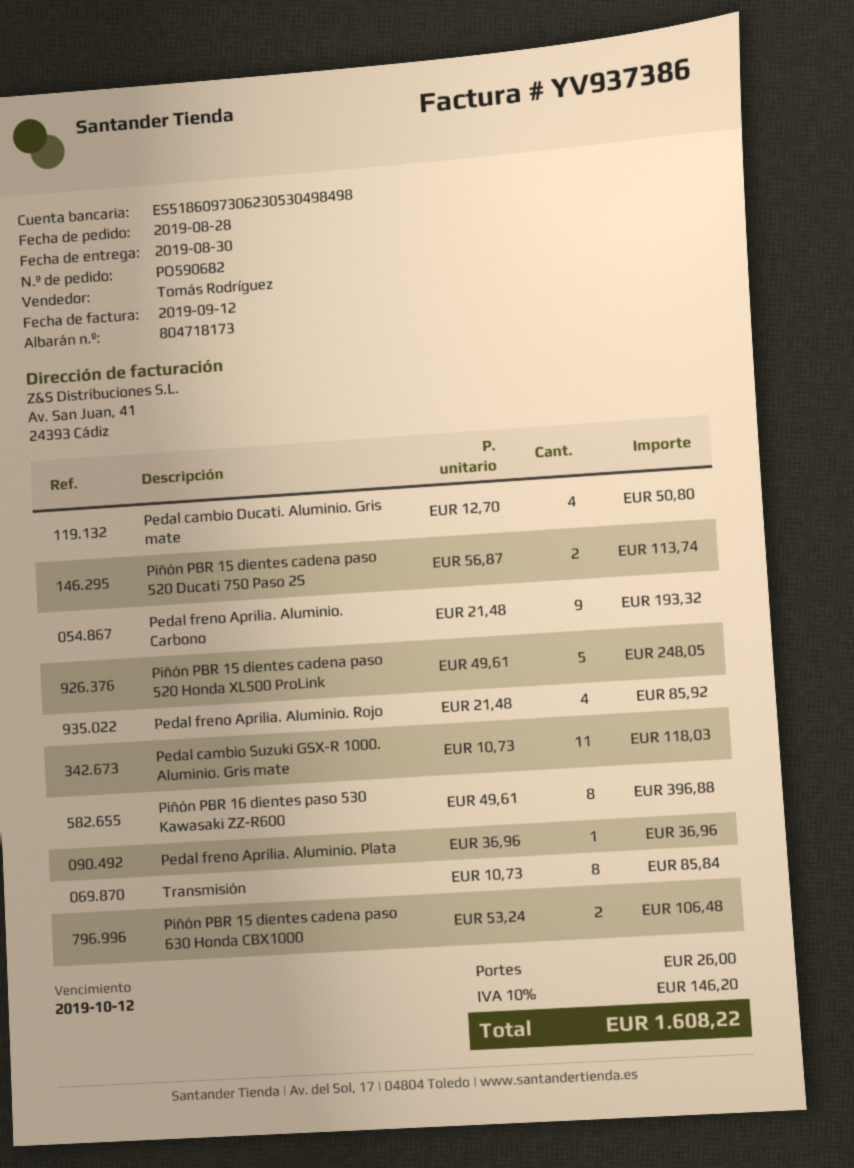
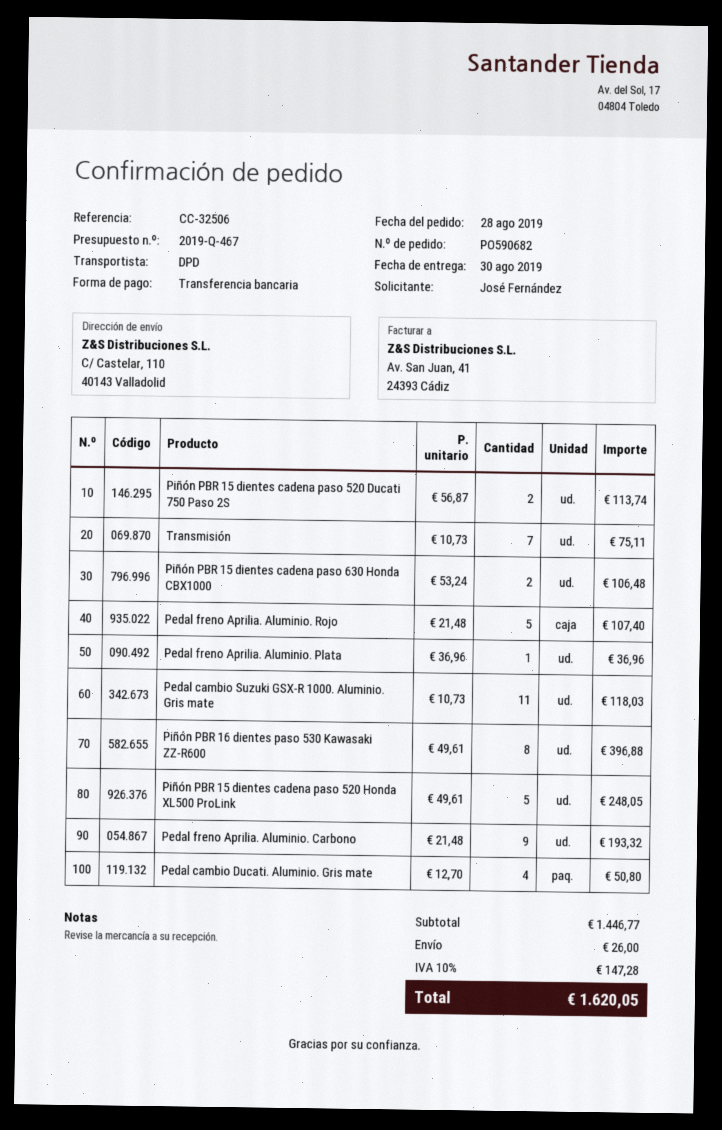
Pedal freno Aprilia. Aluminio. Rojo: 4 x 21.48 = 85.92 -> 5 x 21.48 = 107.40
Transmisión: 8 x 10.73 = 85.84 -> 7 x 10.73 = 75.11
tax: 10% = 146.20 -> 10% = 147.28
total: 1608.22 -> 1620.05

